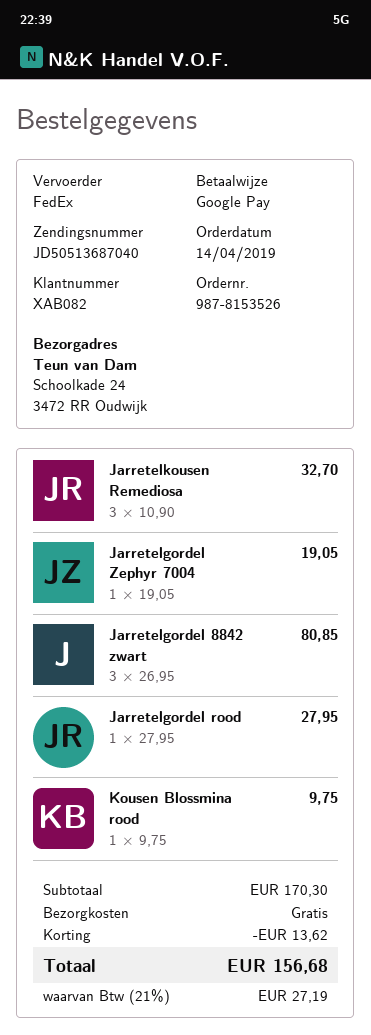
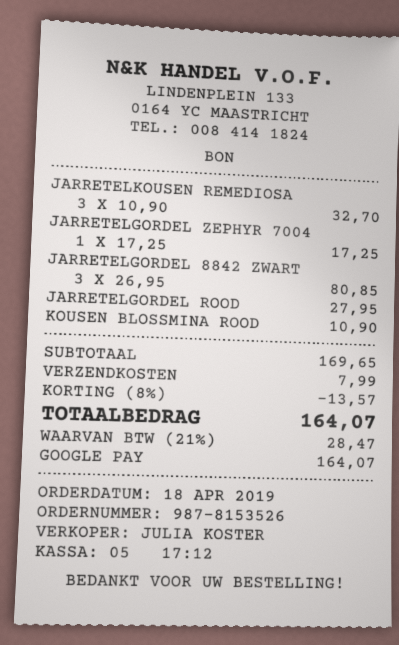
order date: 2019-04-14 -> 2019-04-18
Jarretelgordel Zephyr 7004: 1 x 19.05 = 19.05 -> 1 x 17.25 = 17.25
Kousen Blossmina rood: 1 x 9.75 = 9.75 -> 1 x 10.90 = 10.90
subtotal: 170.30 -> 169.65
discount: 13.62 -> 13.57
shipping: 0.00 -> 7.99
tax: 21% = 27.19 -> 21% = 28.47
total: 156.68 -> 164.07

